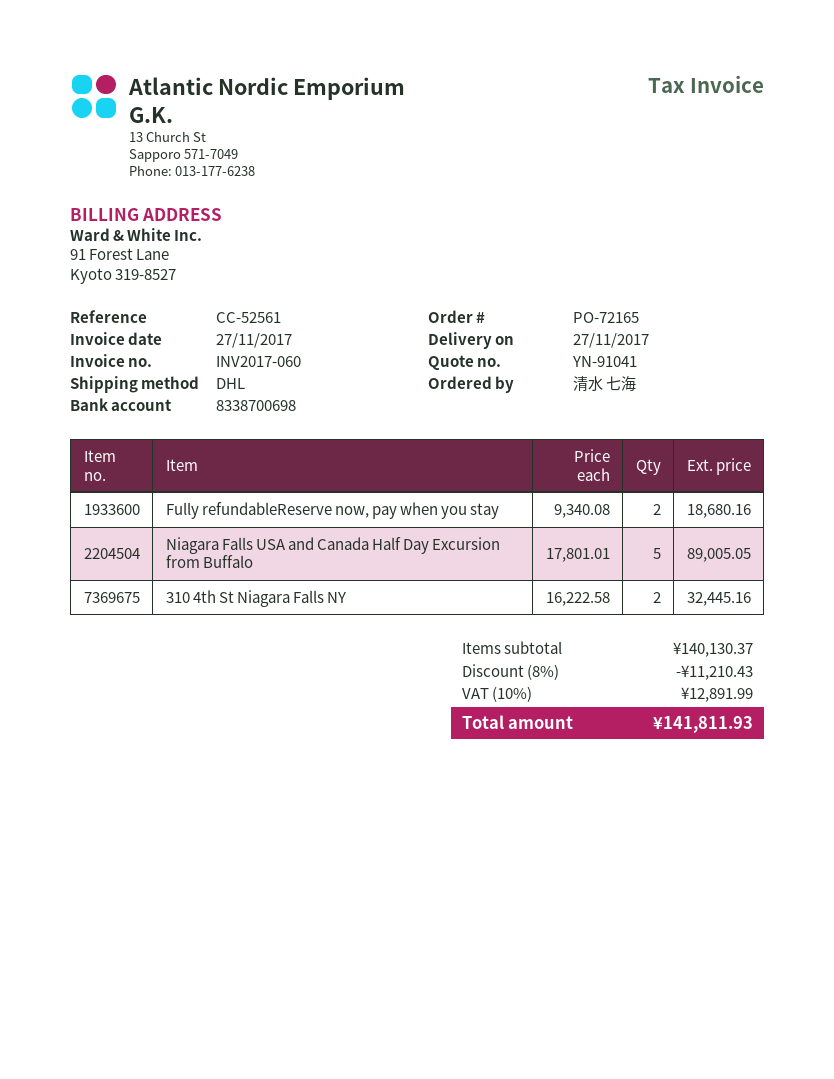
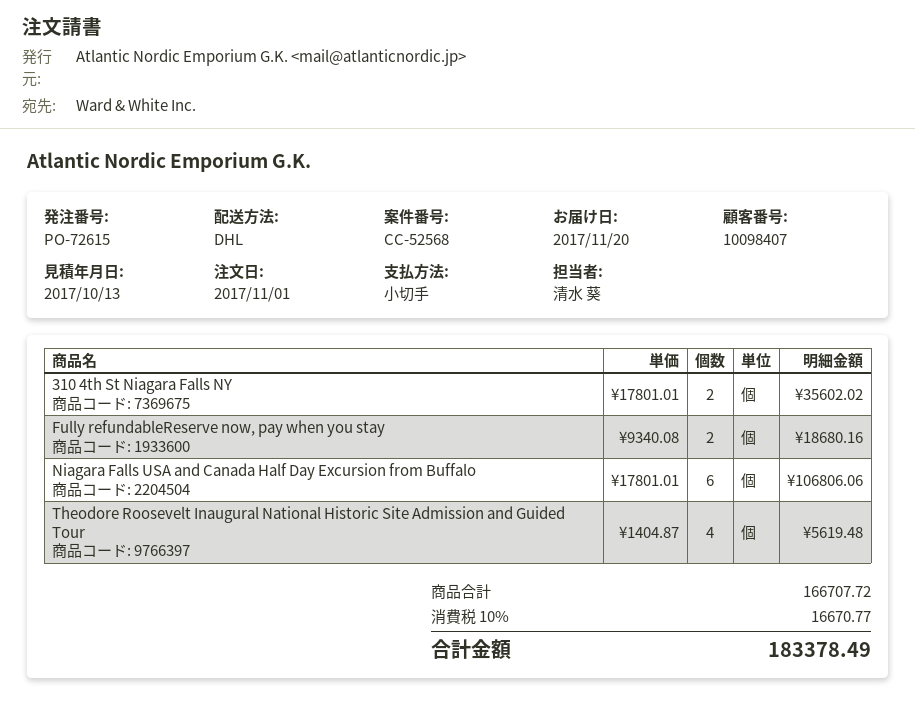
order number: PO-72165 -> PO-72615
delivery date: 2017-11-27 -> 2017-11-20
reference: CC-52561 -> CC-52568
Niagara Falls USA and Canada Half Day Excursion from Buffalo: 5 x 17801.01 = 89005.05 -> 6 x 17801.01 = 106806.06
310 4th St Niagara Falls NY: 2 x 16222.58 = 32445.16 -> 2 x 17801.01 = 35602.02
Theodore Roosevelt Inaugural National Historic Site Admission and Guided Tour: none -> 4 x 1404.87 = 5619.48
subtotal: 140130.37 -> 166707.72
discount: 8% = 11210.43 -> none
tax: 10% = 12891.99 -> 10% = 16670.77
total: 141811.93 -> 183378.49

